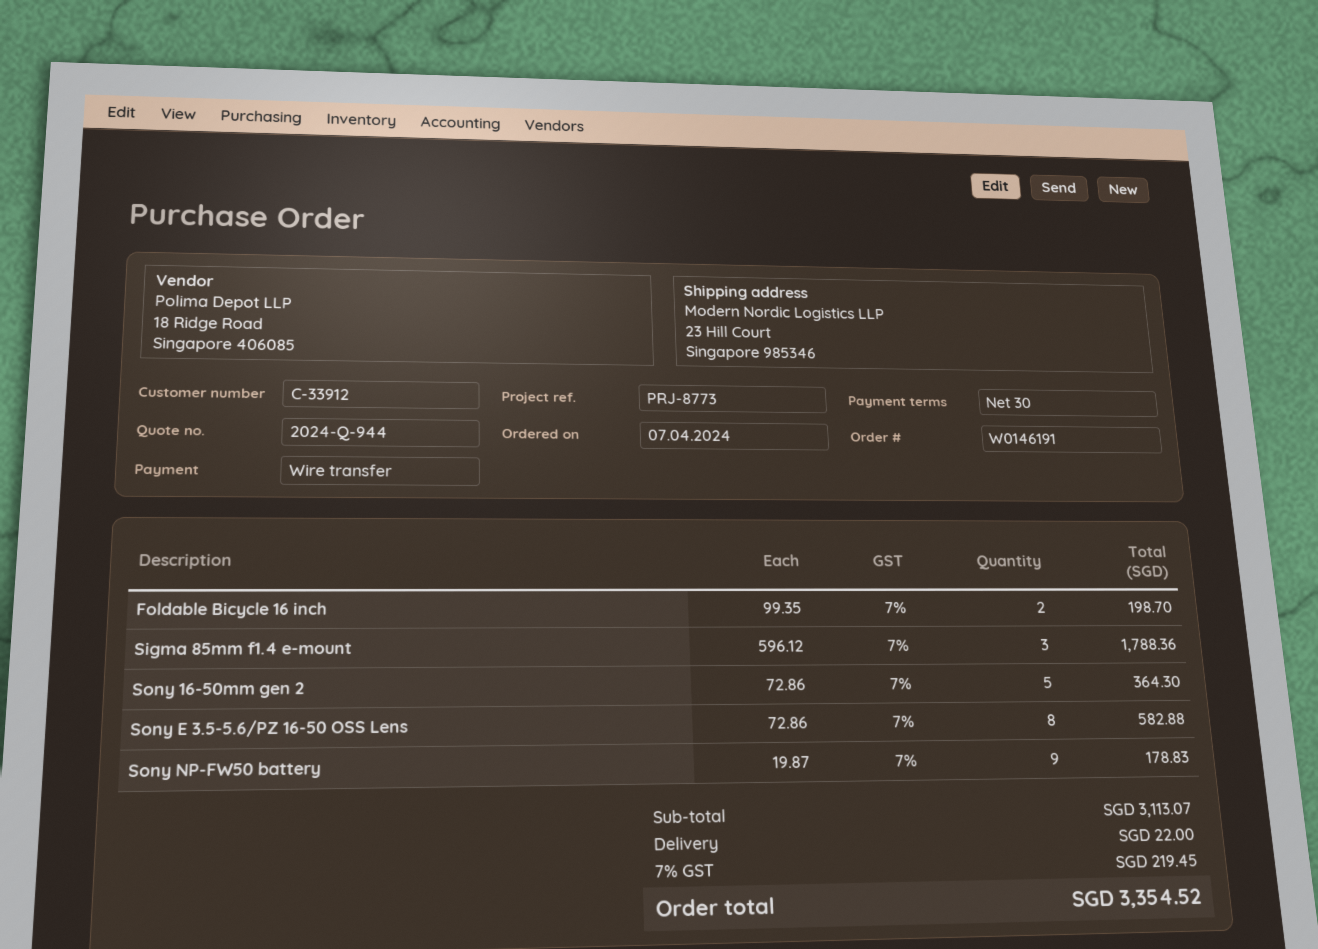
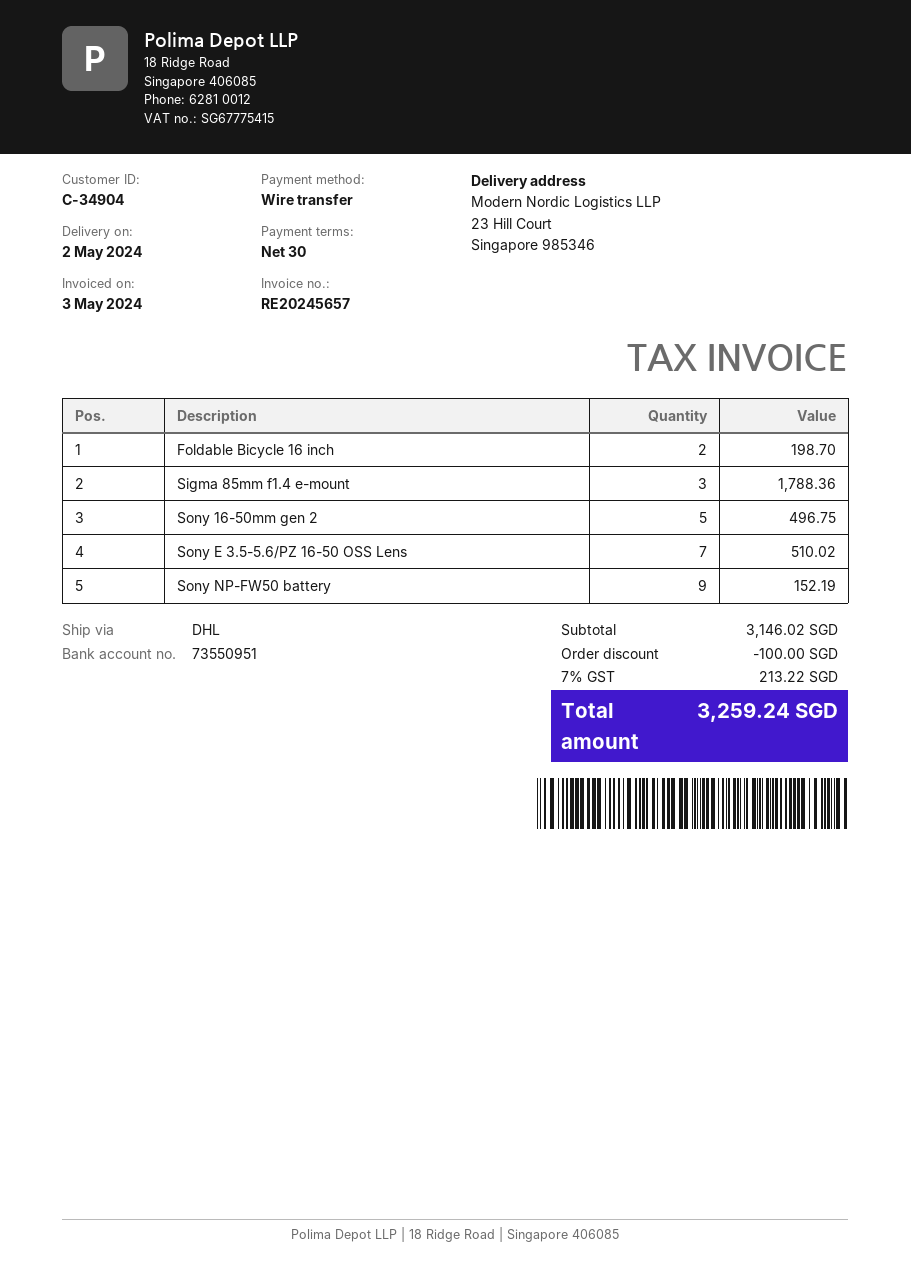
customer number: C-33912 -> C-34904
Sony 16-50mm gen 2: 5 for 364.30 -> 5 for 496.75
Sony E 3.5-5.6/PZ 16-50 OSS Lens: 8 for 582.88 -> 7 for 510.02
Sony NP-FW50 battery: 9 for 178.83 -> 9 for 152.19
subtotal: 3113.07 -> 3146.02
discount: none -> 100.00
shipping: 22.00 -> none
tax: 7% = 219.45 -> 7% = 213.22
total: 3354.52 -> 3259.24

